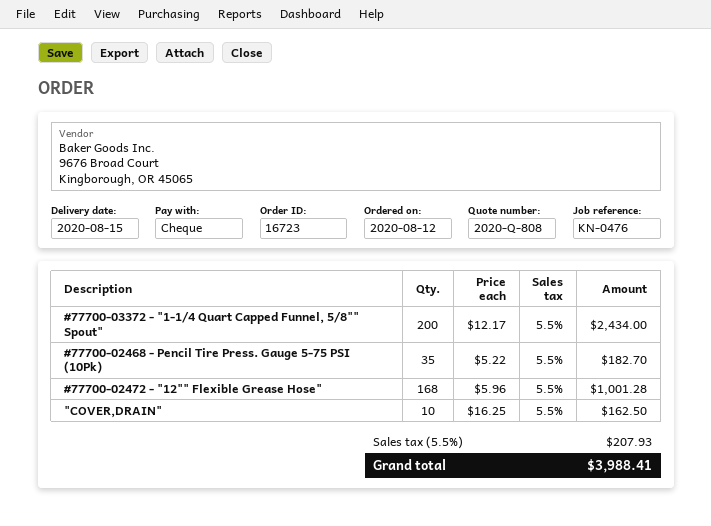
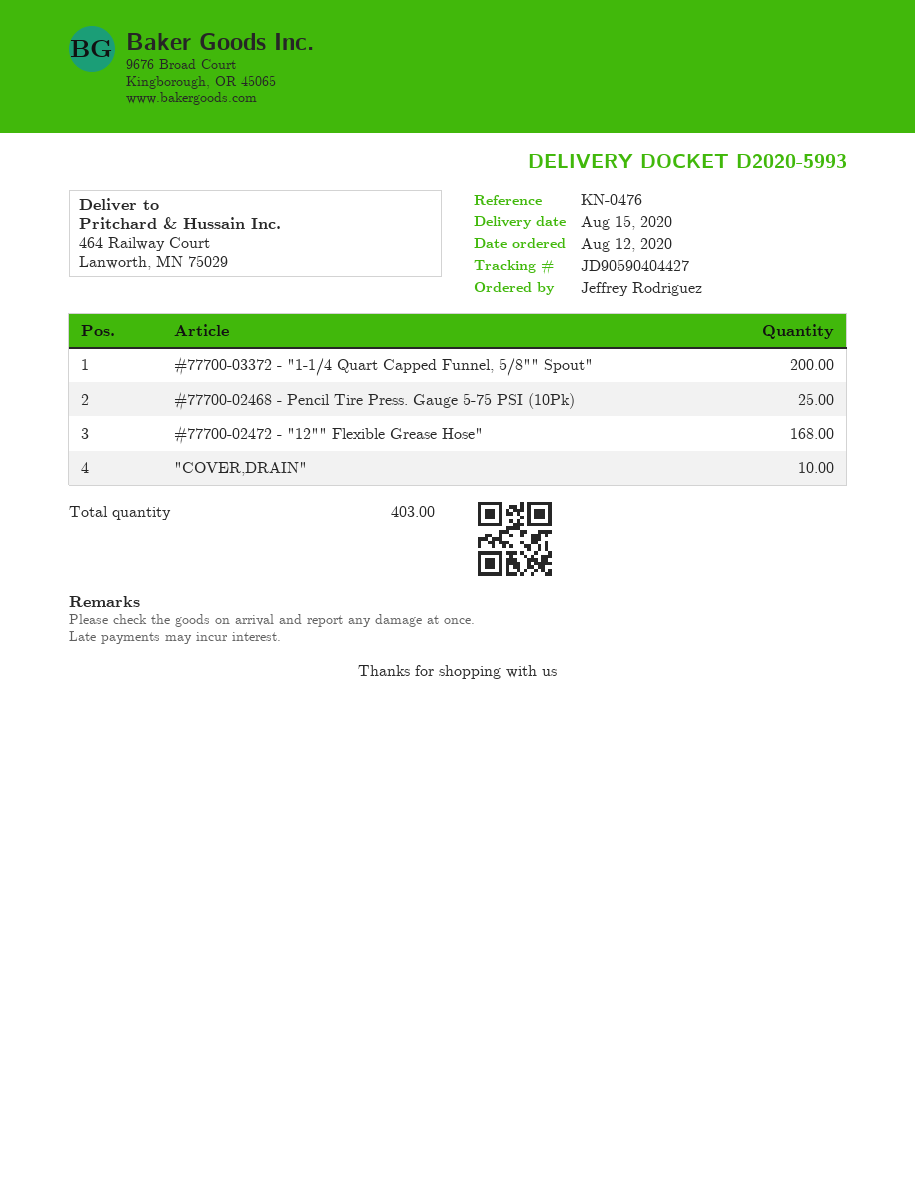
#77700-02468 - Pencil Tire Press. Gauge 5-75 PSI (10Pk): 35 -> 25

